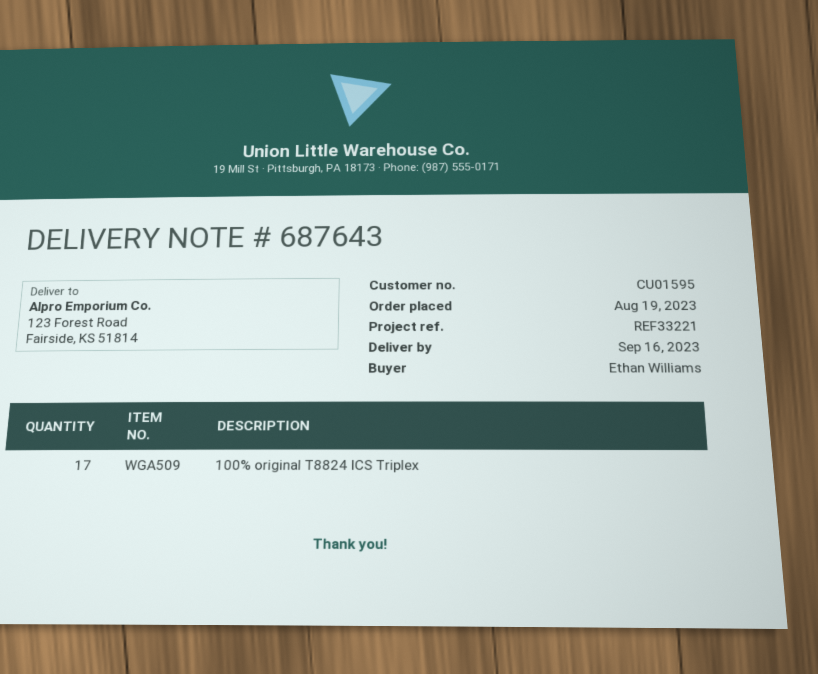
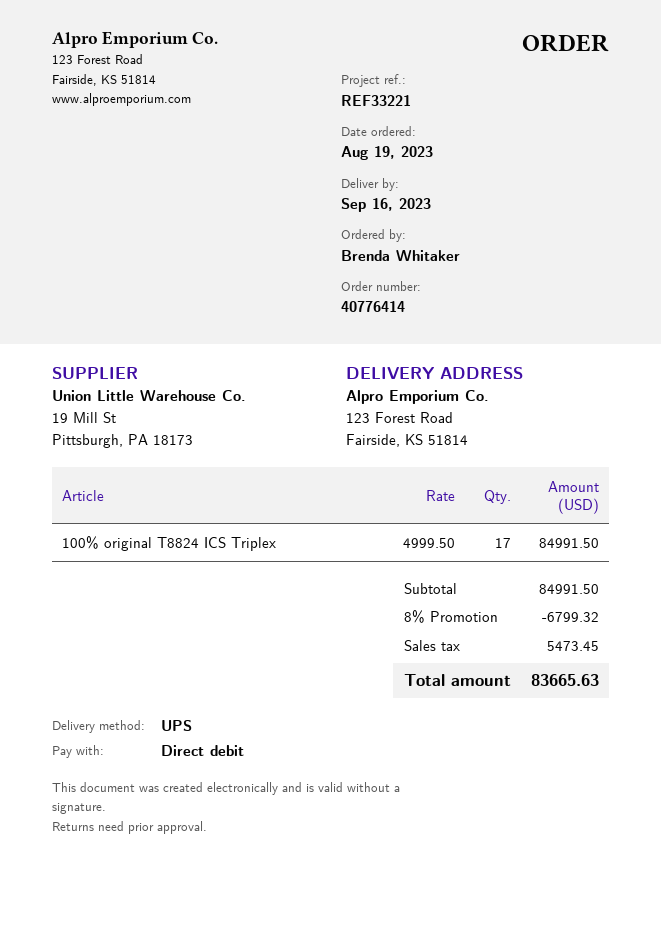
ordered by: Ethan Williams -> Brenda Whitaker

